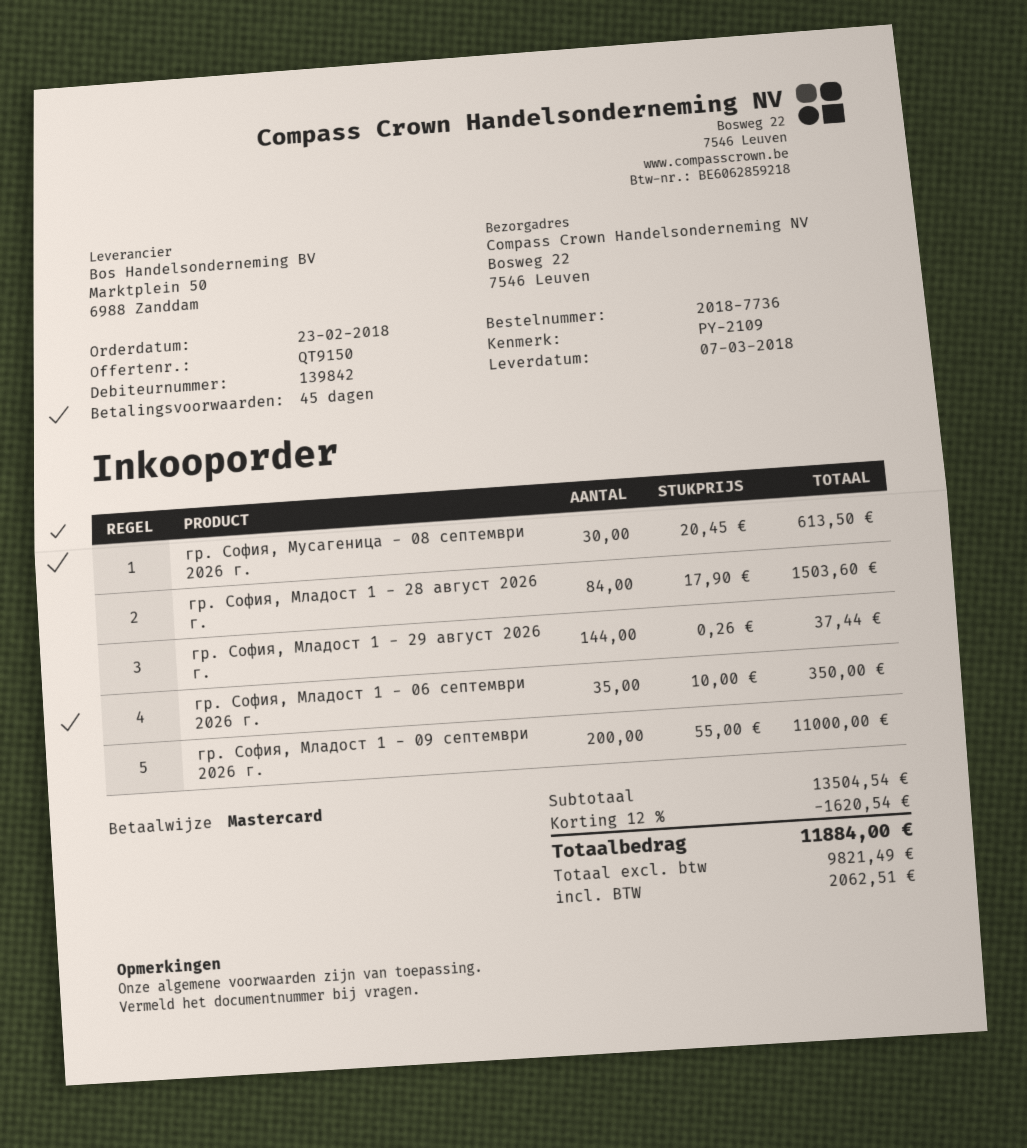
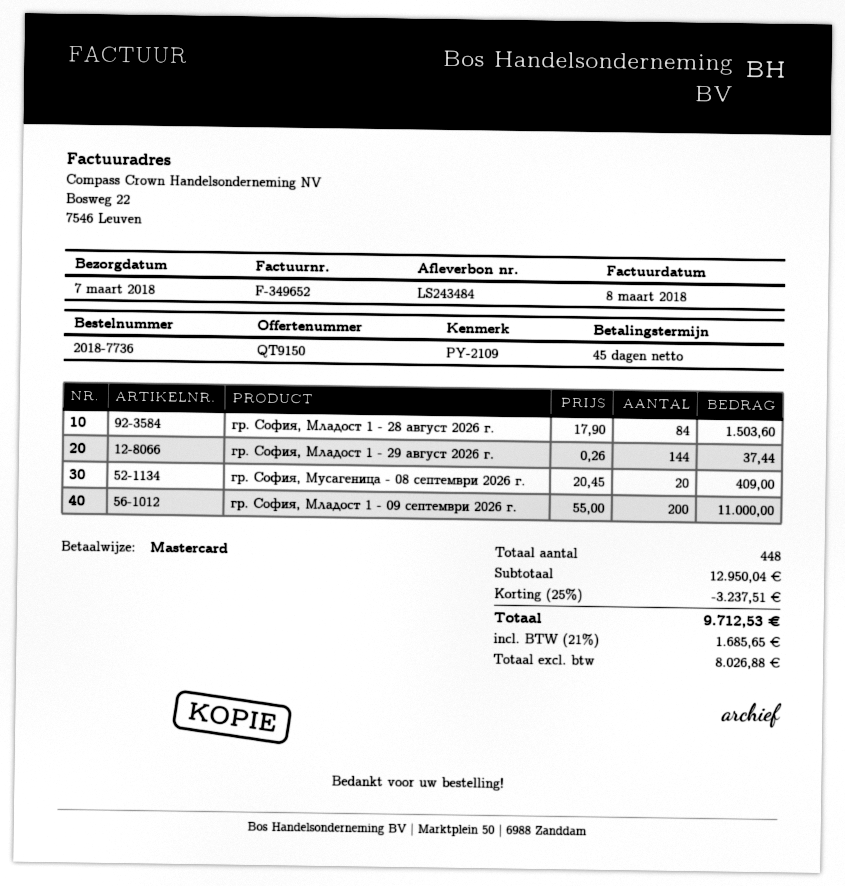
гр. София, Мусагеница - 08 септември 2026 г.: 30 x 20.45 = 613.50 -> 20 x 20.45 = 409.00
гр. София, Младост 1 - 06 септември 2026 г.: 35 x 10.00 = 350.00 -> none
subtotal: 13504.54 -> 12950.04
discount: 12% = 1620.54 -> 25% = 3237.51
net: 9821.49 -> 8026.88
tax: 2062.51 -> 1685.65
total: 11884.00 -> 9712.53

